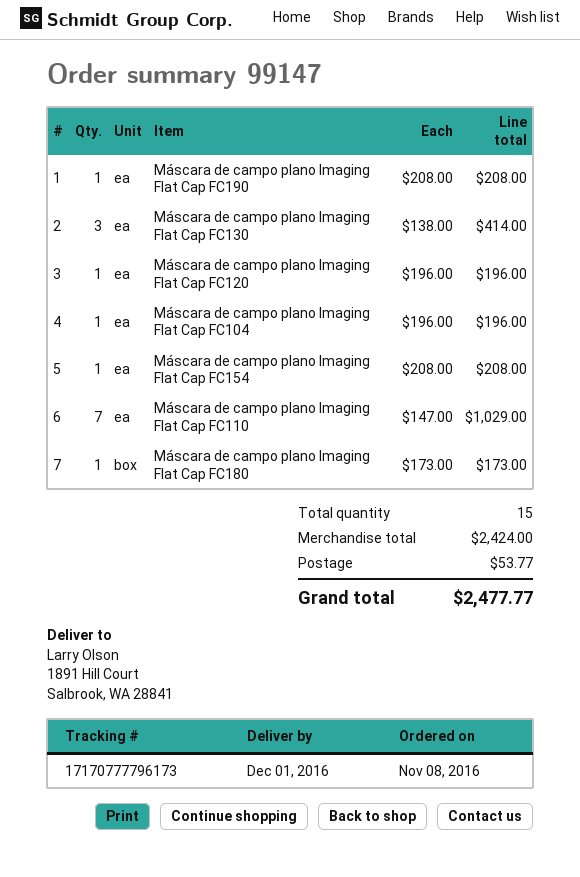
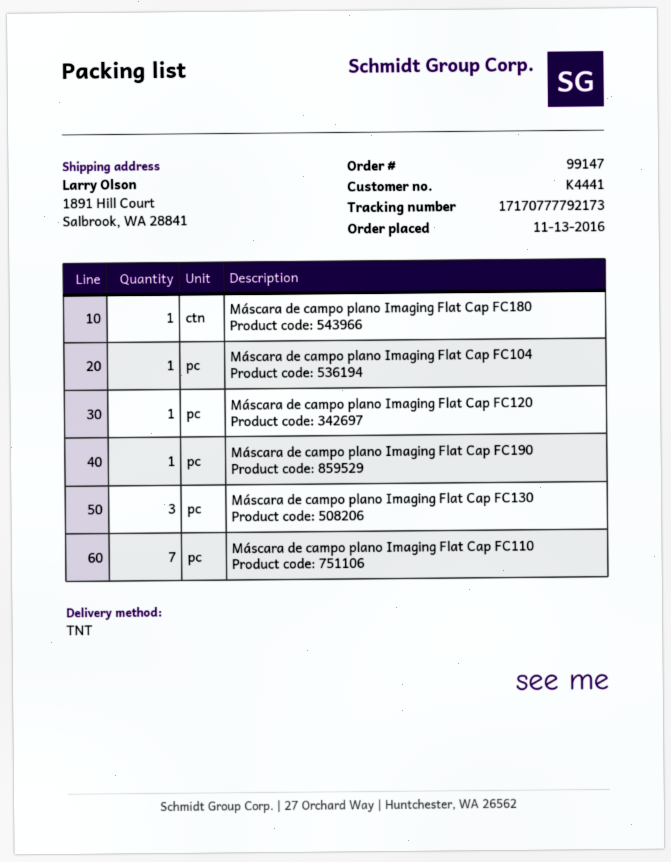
order date: 2016-11-08 -> 2016-11-13
tracking number: 17170777796173 -> 17170777792173
Máscara de campo plano Imaging Flat Cap FC154: 1 -> none

